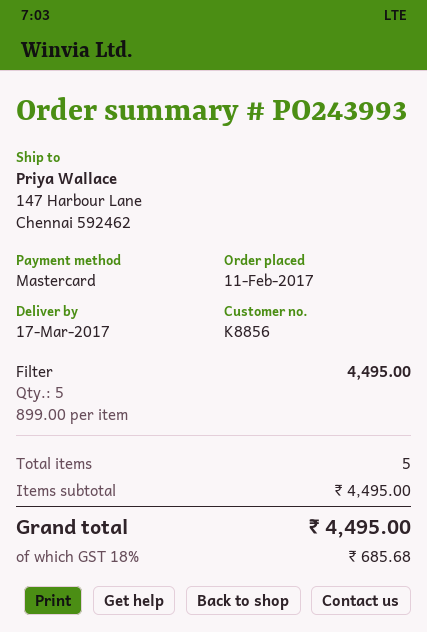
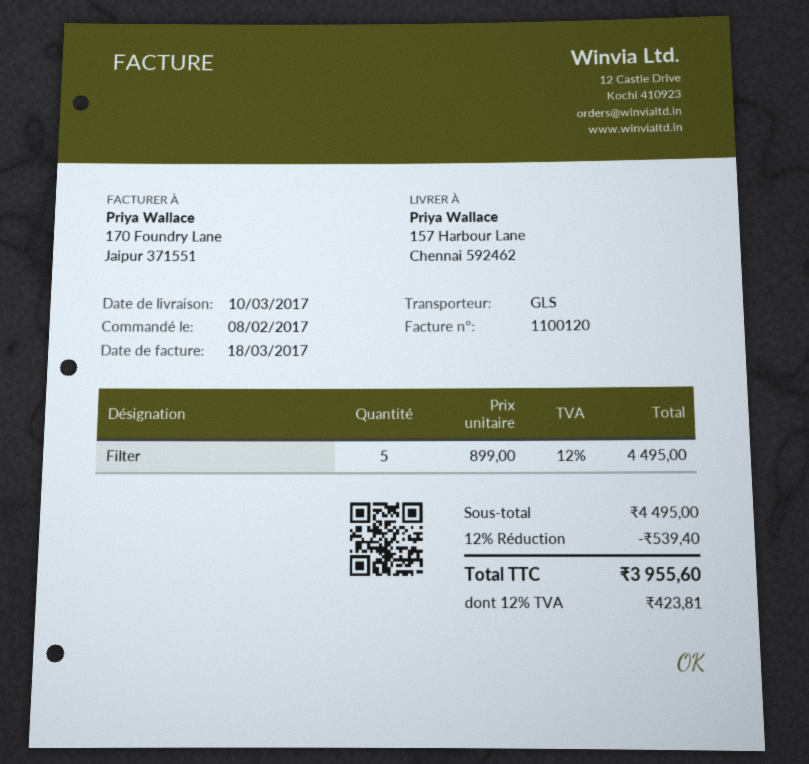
order date: 2017-02-11 -> 2017-02-08
delivery date: 2017-03-17 -> 2017-03-10
ship to: 147 Harbour Lane, Chennai 592462 -> 157 Harbour Lane, Chennai 592462
discount: none -> 12% = 539.40
tax: 18% = 685.68 -> 12% = 423.81
total: 4495.00 -> 3955.60

